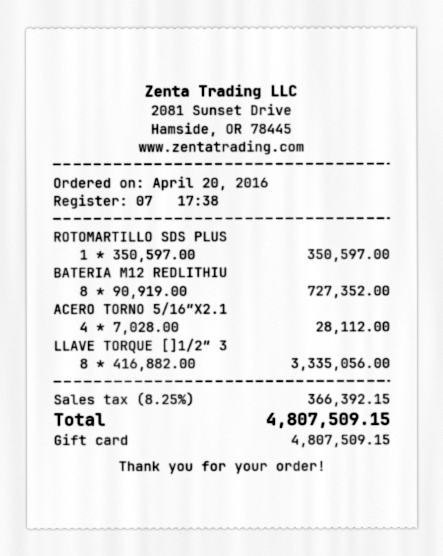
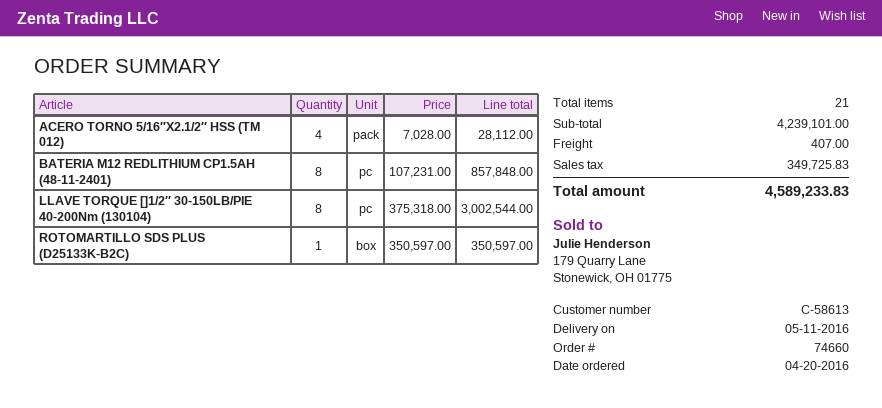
BATERIA M12 REDLITHIU: 8 x 90919.00 = 727352.00 -> 8 x 107231.00 = 857848.00
LLAVE TORQUE []1/2″ 3: 8 x 416882.00 = 3335056.00 -> 8 x 375318.00 = 3002544.00
shipping: none -> 407.00
tax: 366392.15 -> 349725.83
total: 4807509.15 -> 4589233.83

